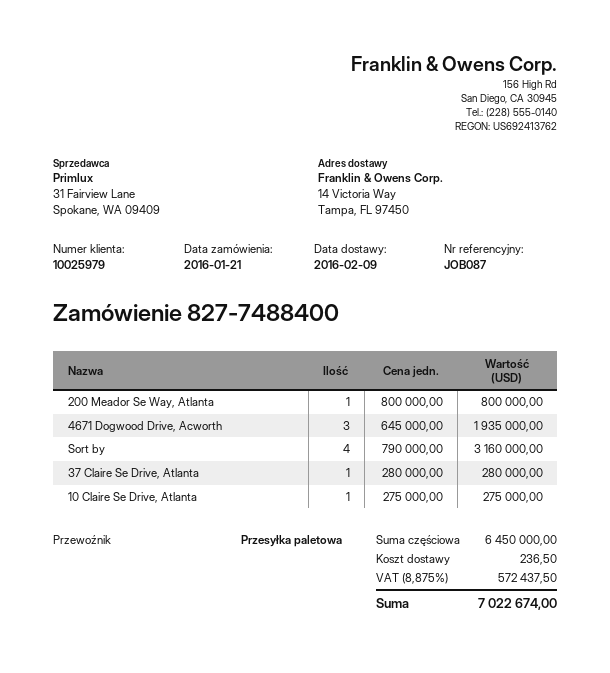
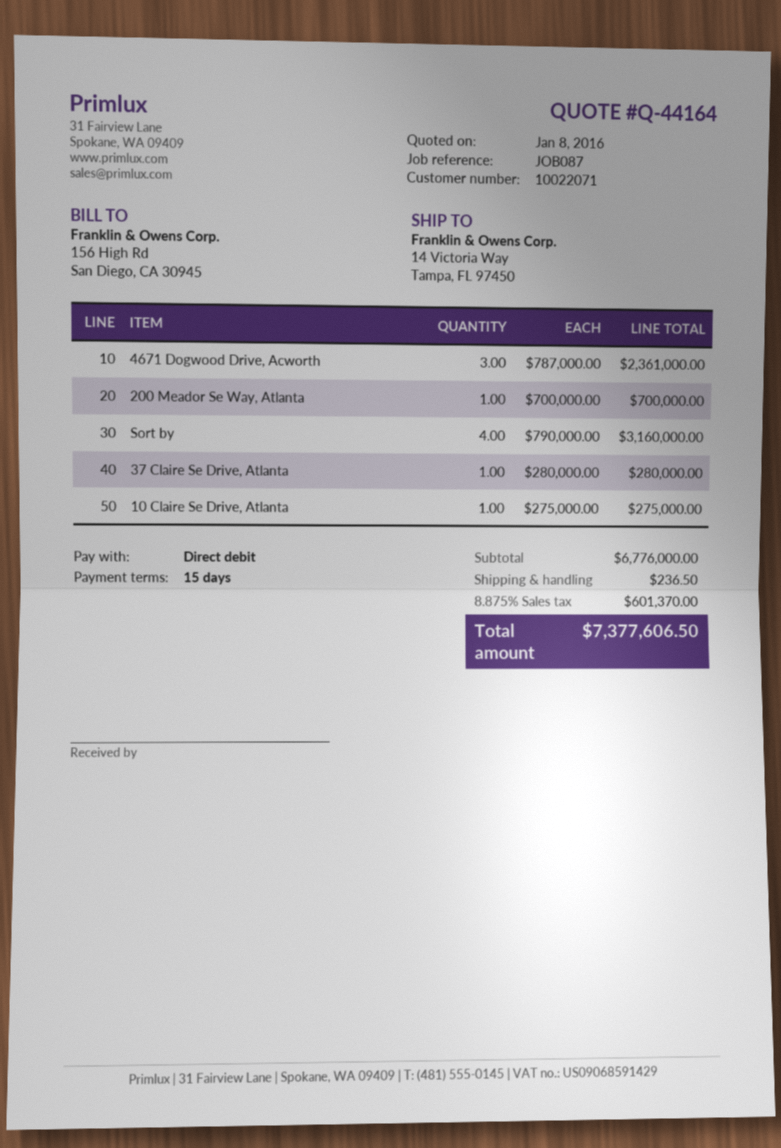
customer number: 10025979 -> 10022071
200 Meador Se Way, Atlanta: 1 x 800000.00 = 800000.00 -> 1 x 700000.00 = 700000.00
4671 Dogwood Drive, Acworth: 3 x 645000.00 = 1935000.00 -> 3 x 787000.00 = 2361000.00
subtotal: 6450000.00 -> 6776000.00
tax: 8.875% = 572437.50 -> 8.875% = 601370.00
total: 7022674.00 -> 7377606.50

